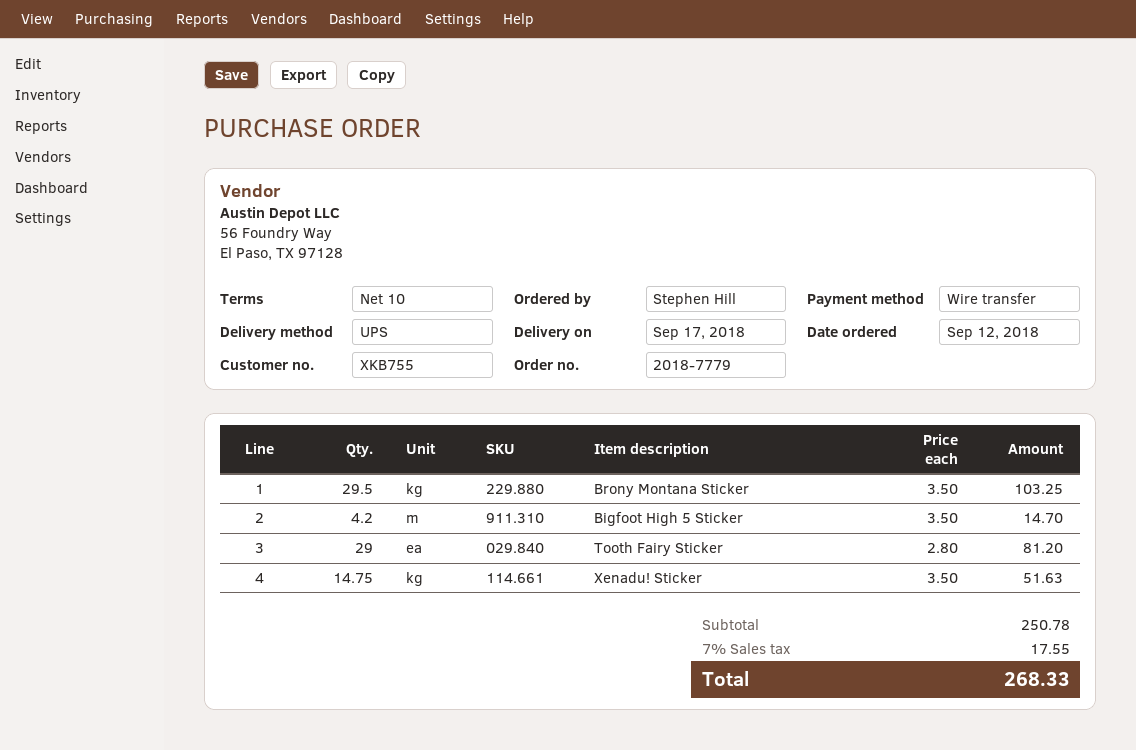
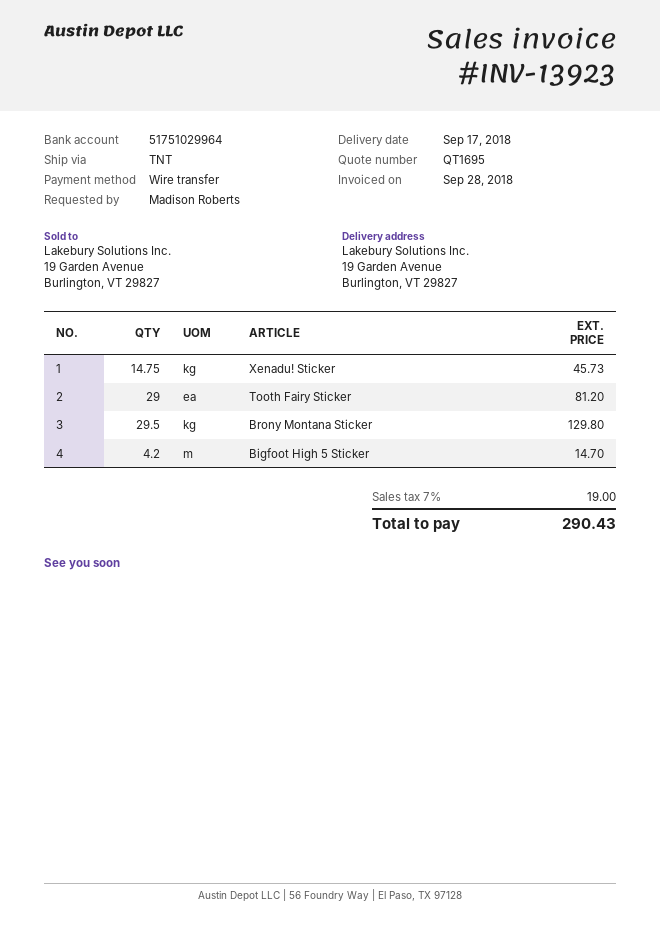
ordered by: Stephen Hill -> Madison Roberts
shipping method: UPS -> TNT
Brony Montana Sticker: 29.5 for 103.25 -> 29.5 for 129.80
Xenadu! Sticker: 14.75 for 51.63 -> 14.75 for 45.73
tax: 7% = 17.55 -> 7% = 19.00
total: 268.33 -> 290.43

